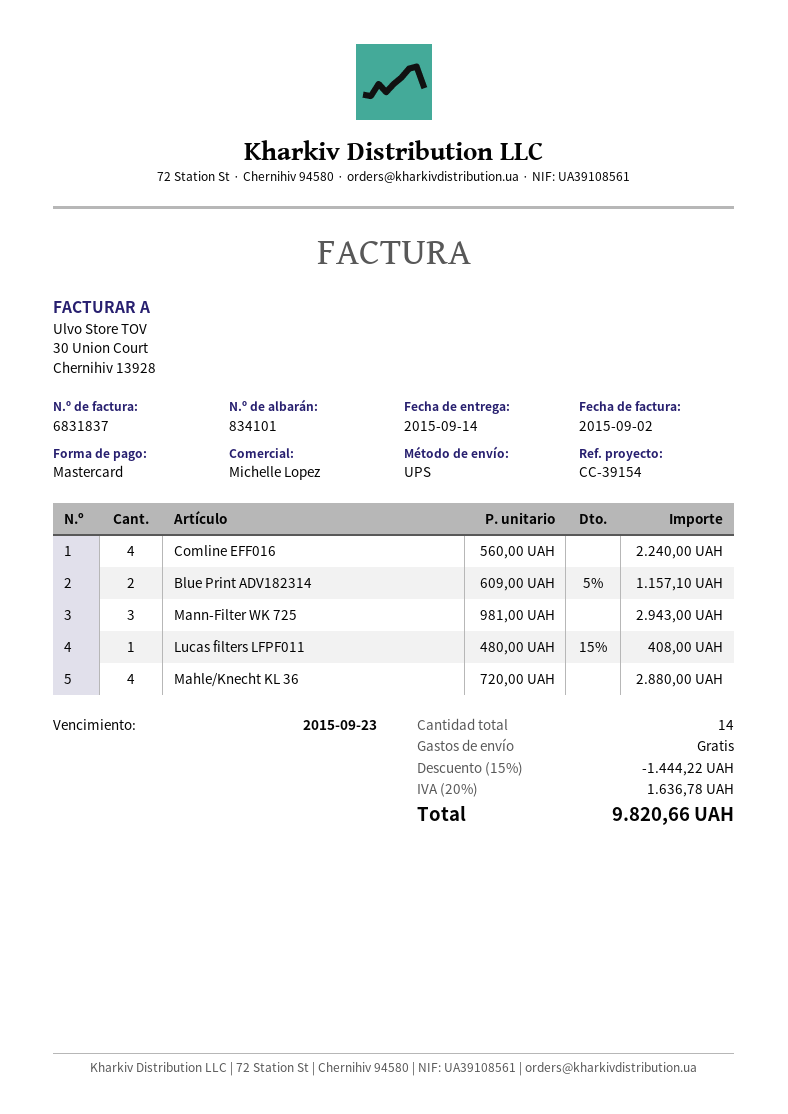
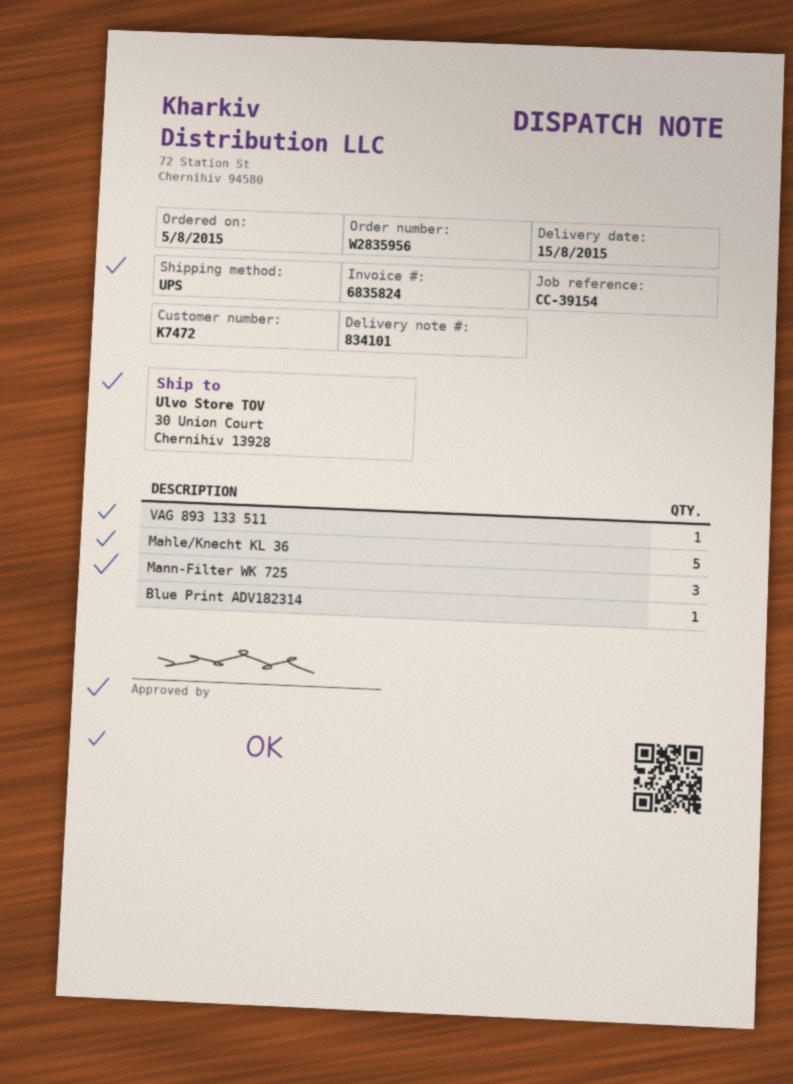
delivery date: 2015-09-14 -> 2015-08-15
invoice number: 6831837 -> 6835824
Comline EFF016: 4 -> none
Blue Print ADV182314: 2 -> 1
Lucas filters LFPF011: 1 -> none
Mahle/Knecht KL 36: 4 -> 5
VAG 893 133 511: none -> 1

